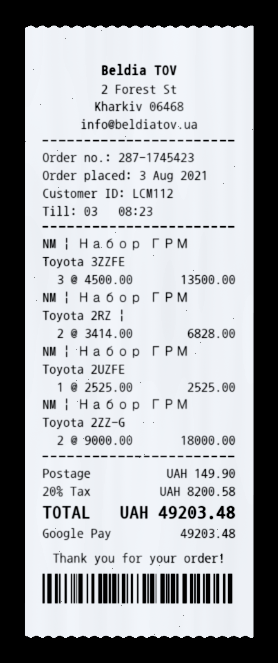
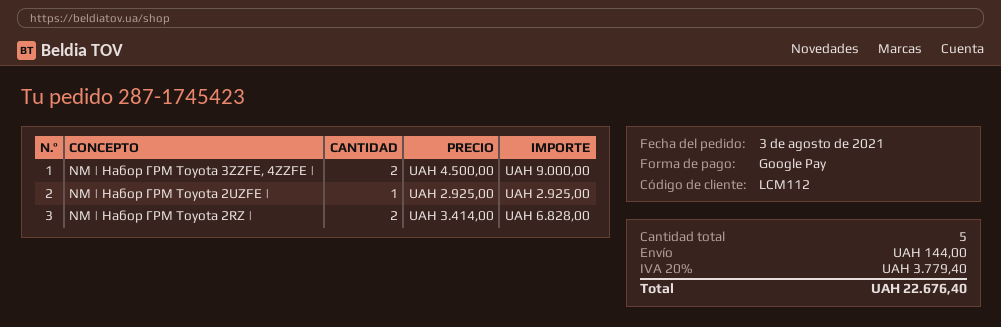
NM | Набор ГРМ Toyota 3ZZFE: 3 x 4500.00 = 13500.00 -> 2 x 4500.00 = 9000.00
NM | Набор ГРМ Toyota 2UZFE: 1 x 2525.00 = 2525.00 -> 1 x 2925.00 = 2925.00
NM | Набор ГРМ Toyota 2ZZ-G: 2 x 9000.00 = 18000.00 -> none
shipping: 149.90 -> 144.00
tax: 20% = 8200.58 -> 20% = 3779.40
total: 49203.48 -> 22676.40

